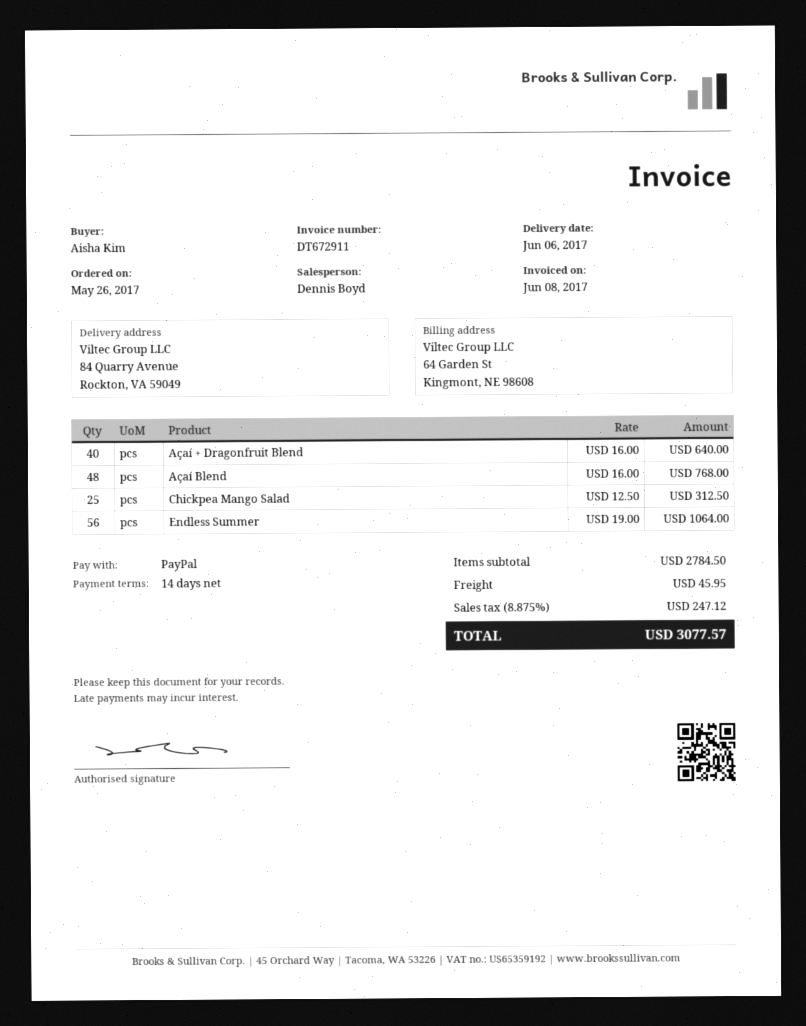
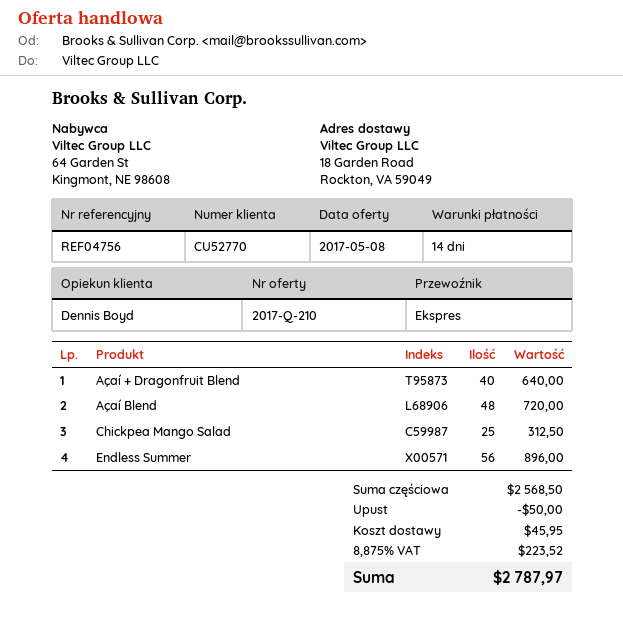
ship to: 84 Quarry Avenue, Rockton, VA 59049 -> 18 Garden Road, Rockton, VA 59049
Açaí Blend: 48 for 768.00 -> 48 for 720.00
Endless Summer: 56 for 1064.00 -> 56 for 896.00
subtotal: 2784.50 -> 2568.50
discount: none -> 50.00
tax: 8.875% = 247.12 -> 8.875% = 223.52
total: 3077.57 -> 2787.97

